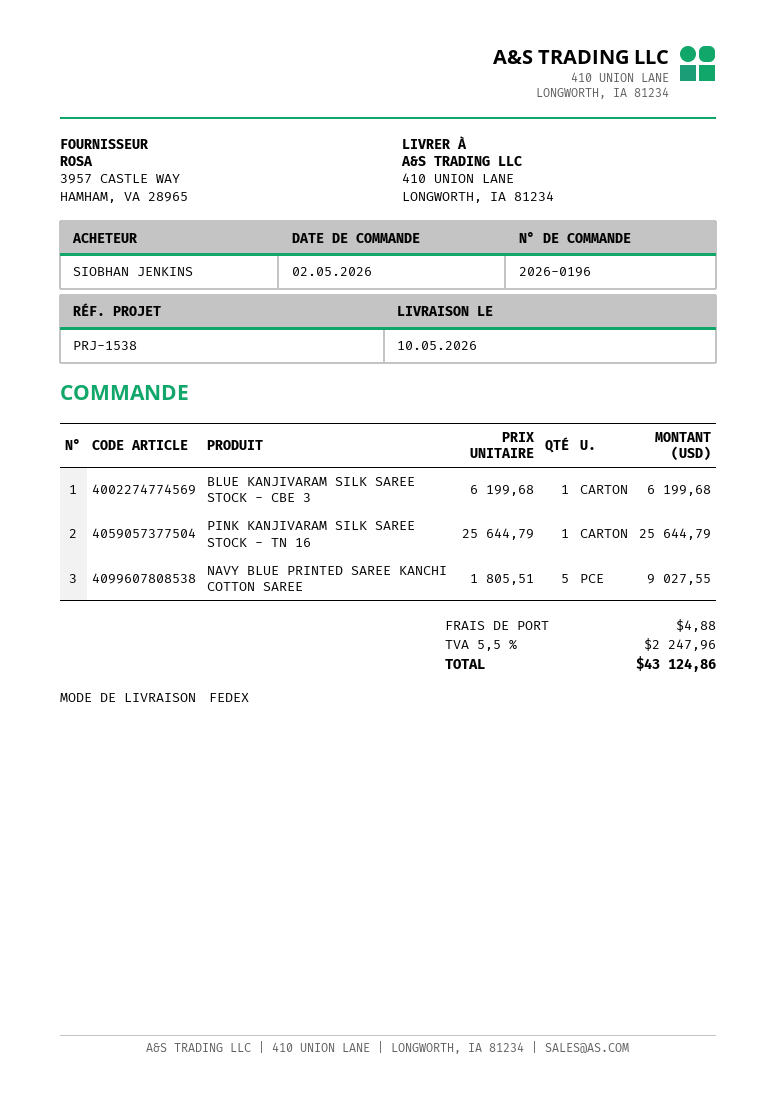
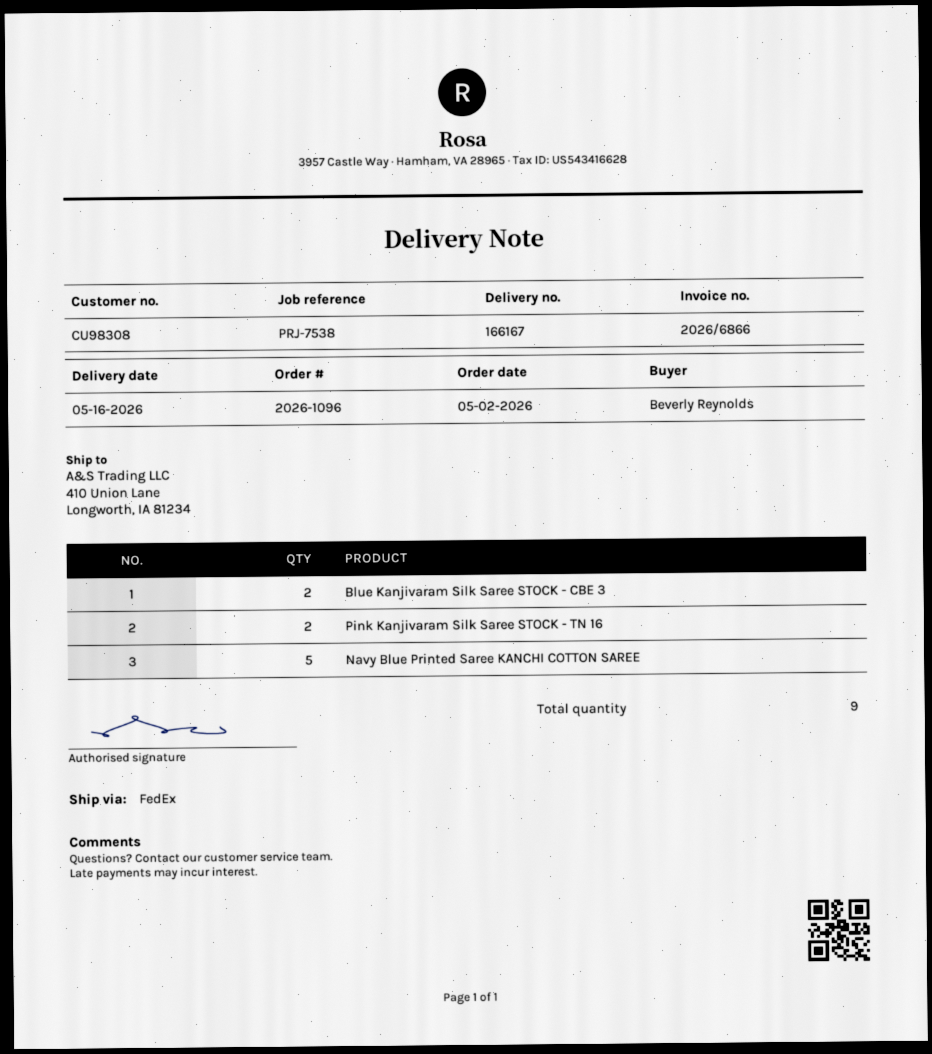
order number: 2026-0196 -> 2026-1096
delivery date: 2026-05-10 -> 2026-05-16
reference: PRJ-1538 -> PRJ-7538
ordered by: SIOBHAN JENKINS -> Beverly Reynolds
BLUE KANJIVARAM SILK SAREE STOCK - CBE 3: 1 -> 2
PINK KANJIVARAM SILK SAREE STOCK - TN 16: 1 -> 2

